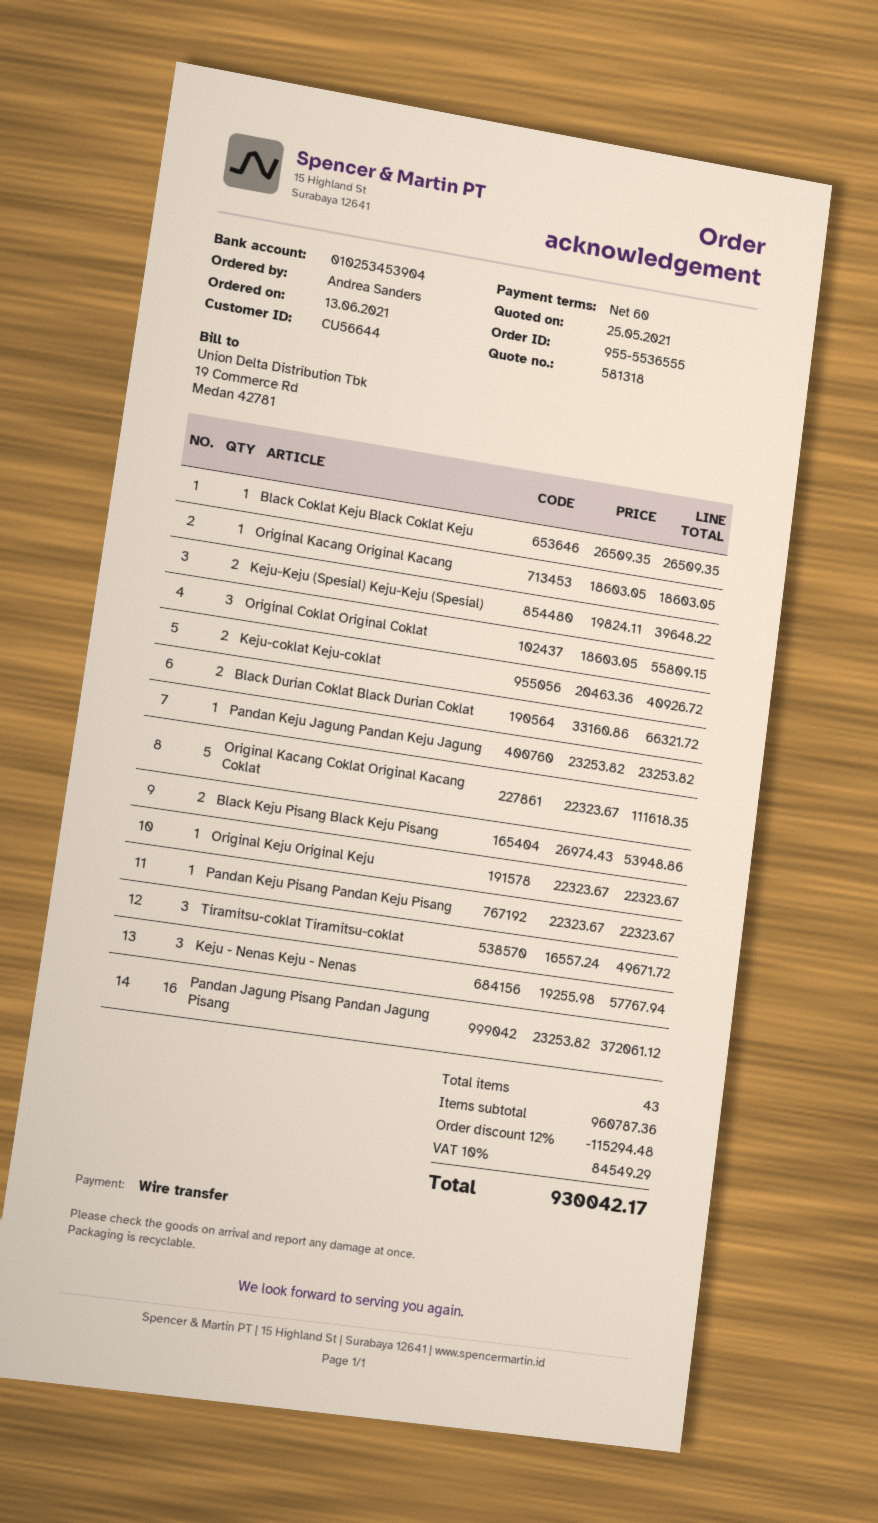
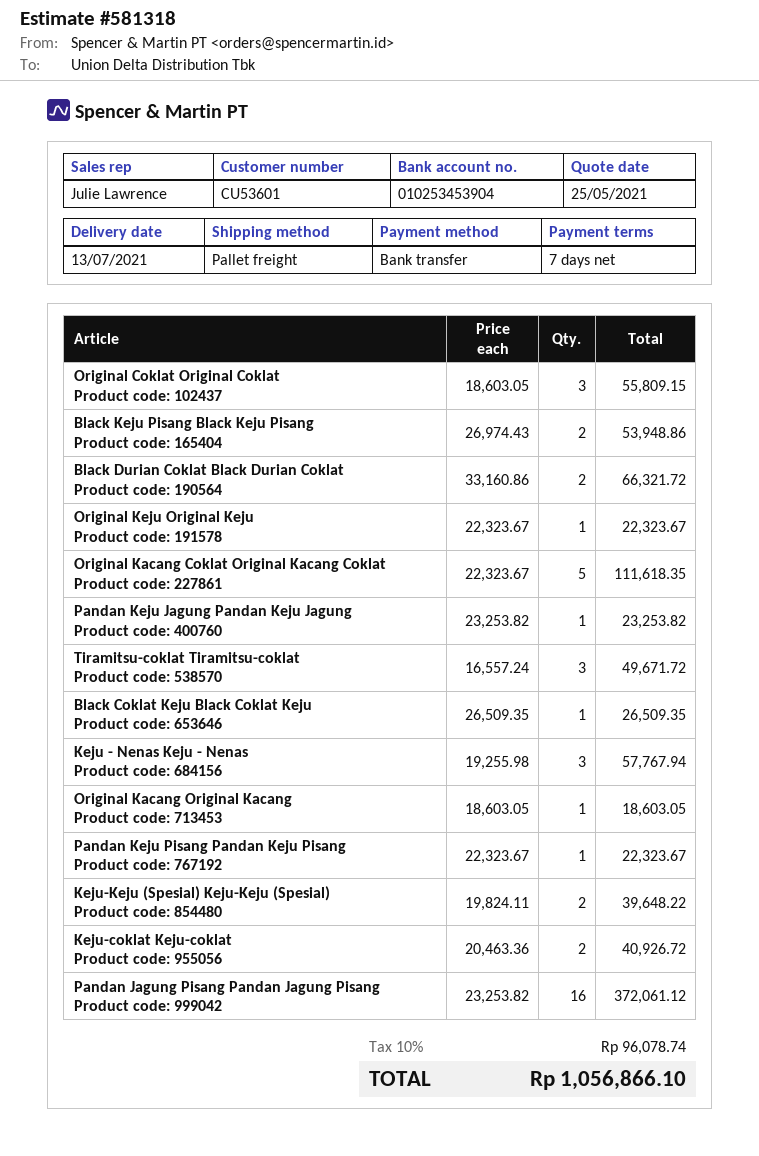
payment terms: 60 days -> 7 days
customer number: CU56644 -> CU53601
discount: 12% = 115294.48 -> none
tax: 10% = 84549.29 -> 10% = 96078.74
total: 930042.17 -> 1056866.10

